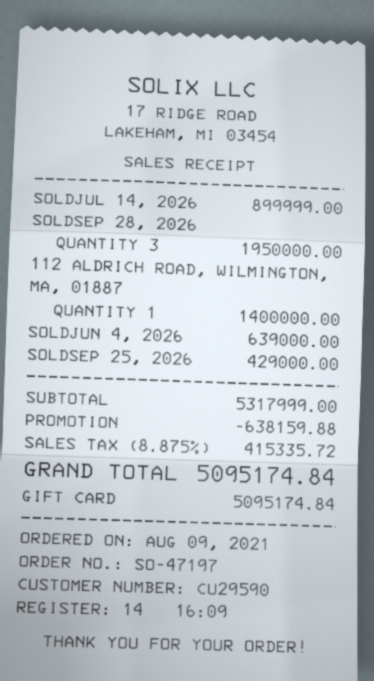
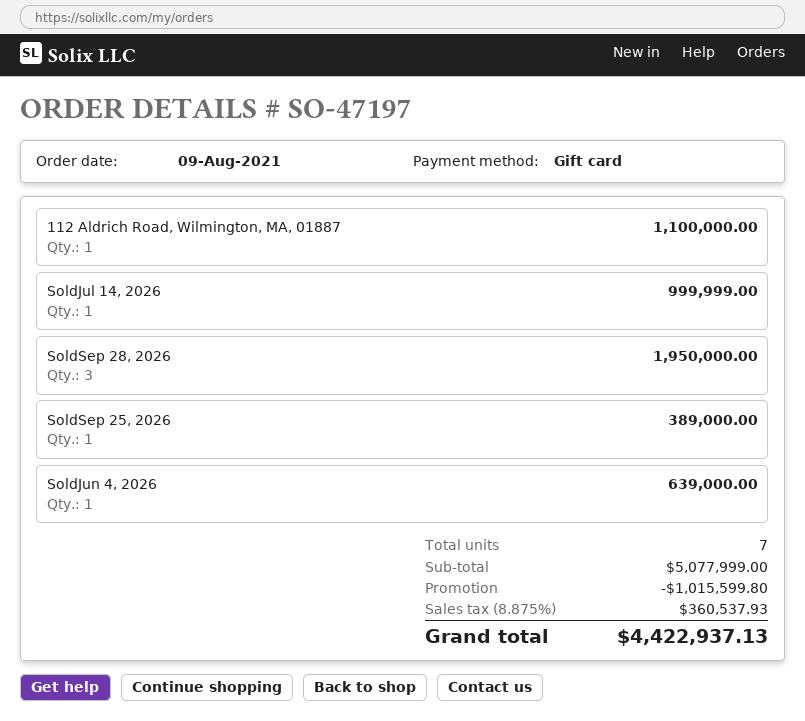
SOLDJUL 14, 2026: 1 for 899999.00 -> 1 for 999999.00
112 ALDRICH ROAD, WILMINGTON, MA, 01887: 1 for 1400000.00 -> 1 for 1100000.00
SOLDSEP 25, 2026: 1 for 429000.00 -> 1 for 389000.00
subtotal: 5317999.00 -> 5077999.00
discount: 638159.88 -> 1015599.80
tax: 8.875% = 415335.72 -> 8.875% = 360537.93
total: 5095174.84 -> 4422937.13

